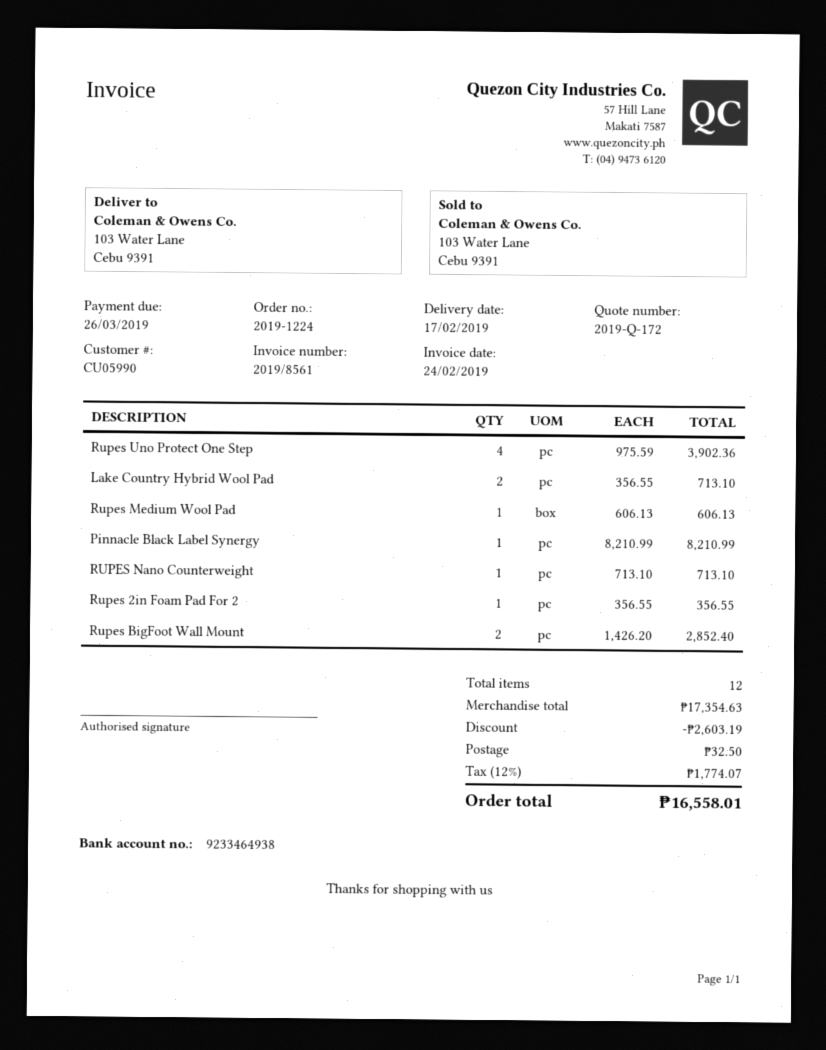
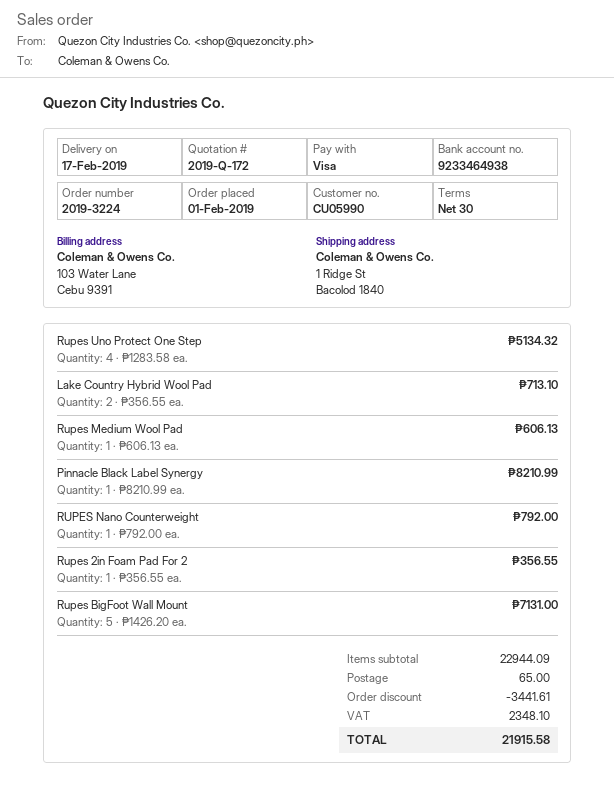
order number: 2019-1224 -> 2019-3224
ship to: 103 Water Lane, Cebu 9391 -> 1 Ridge St, Bacolod 1840
Rupes Uno Protect One Step: 4 x 975.59 = 3902.36 -> 4 x 1283.58 = 5134.32
RUPES Nano Counterweight: 1 x 713.10 = 713.10 -> 1 x 792.00 = 792.00
Rupes BigFoot Wall Mount: 2 x 1426.20 = 2852.40 -> 5 x 1426.20 = 7131.00
subtotal: 17354.63 -> 22944.09
discount: 2603.19 -> 3441.61
shipping: 32.50 -> 65.00
tax: 1774.07 -> 2348.10
total: 16558.01 -> 21915.58

